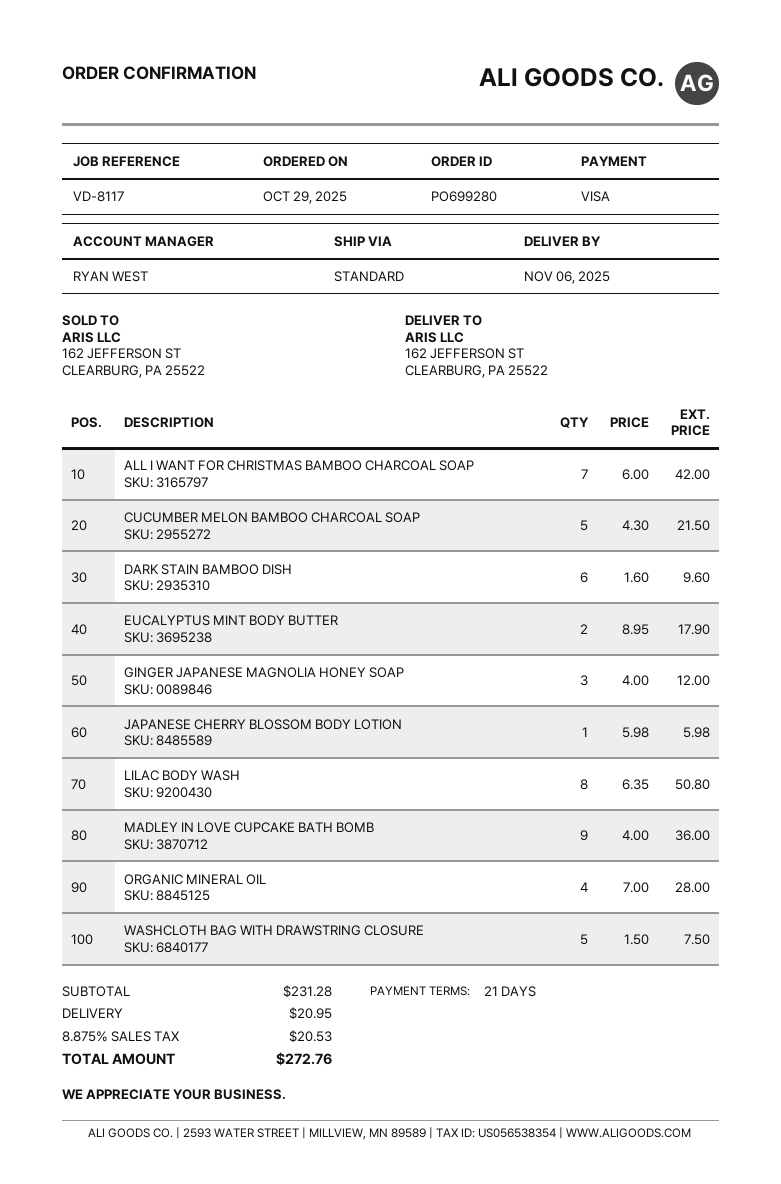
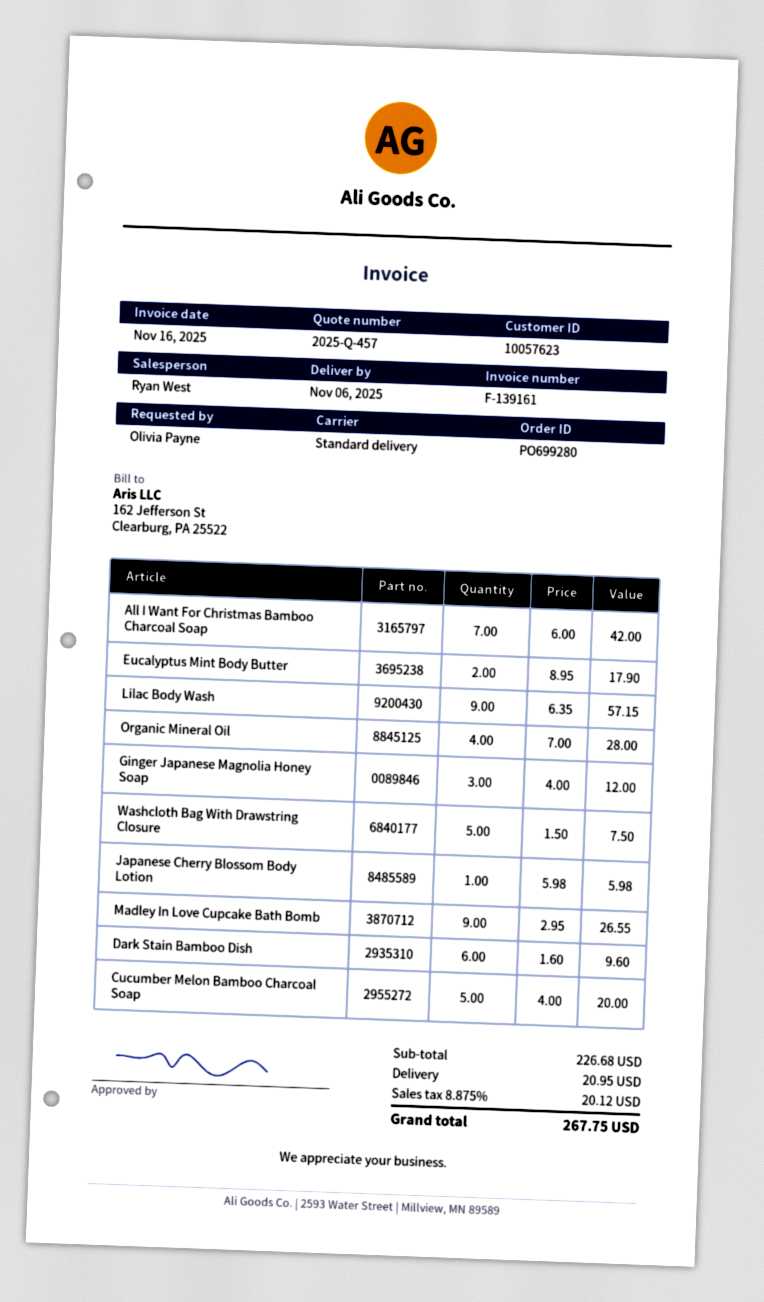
CUCUMBER MELON BAMBOO CHARCOAL SOAP: 5 x 4.30 = 21.50 -> 5 x 4.00 = 20.00
LILAC BODY WASH: 8 x 6.35 = 50.80 -> 9 x 6.35 = 57.15
MADLEY IN LOVE CUPCAKE BATH BOMB: 9 x 4.00 = 36.00 -> 9 x 2.95 = 26.55
subtotal: 231.28 -> 226.68
tax: 8.875% = 20.53 -> 8.875% = 20.12
total: 272.76 -> 267.75

